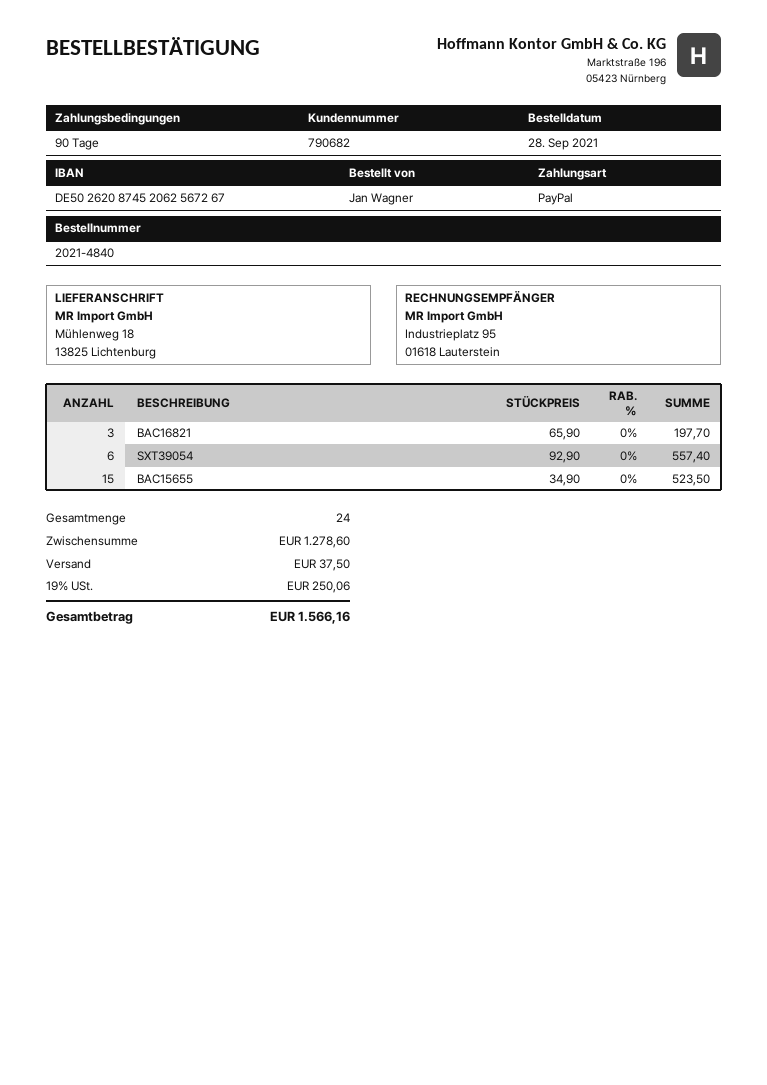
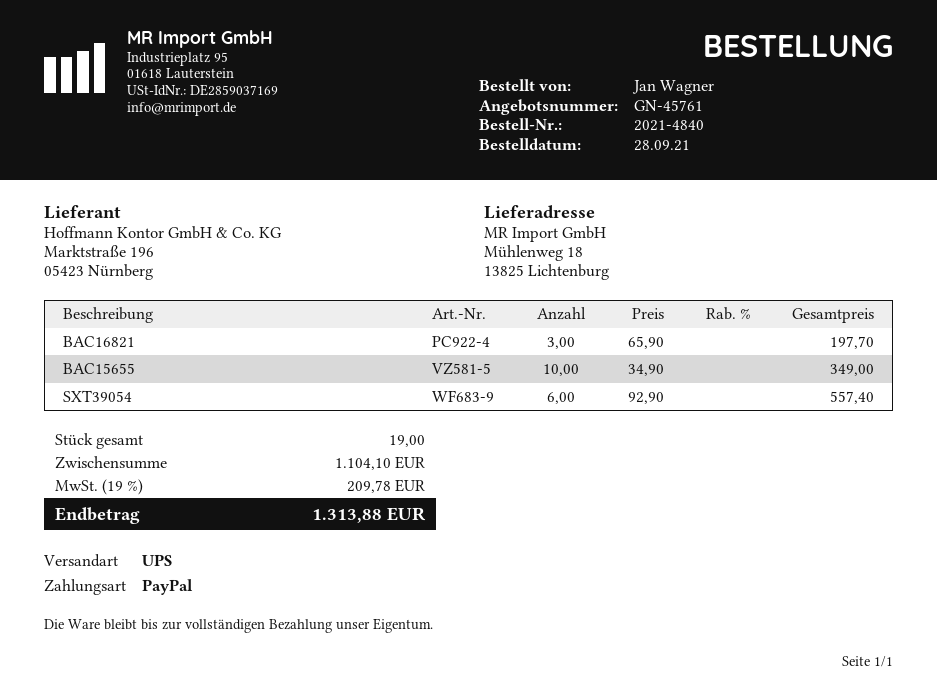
BAC15655: 15 x 34.90 = 523.50 -> 10 x 34.90 = 349.00
total quantity: 24 -> 19
subtotal: 1278.60 -> 1104.10
shipping: 37.50 -> none
tax: 19% = 250.06 -> 19% = 209.78
total: 1566.16 -> 1313.88

